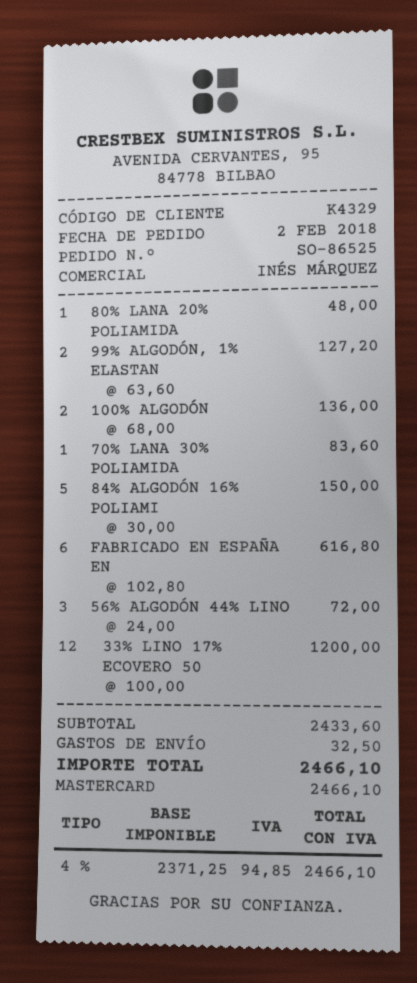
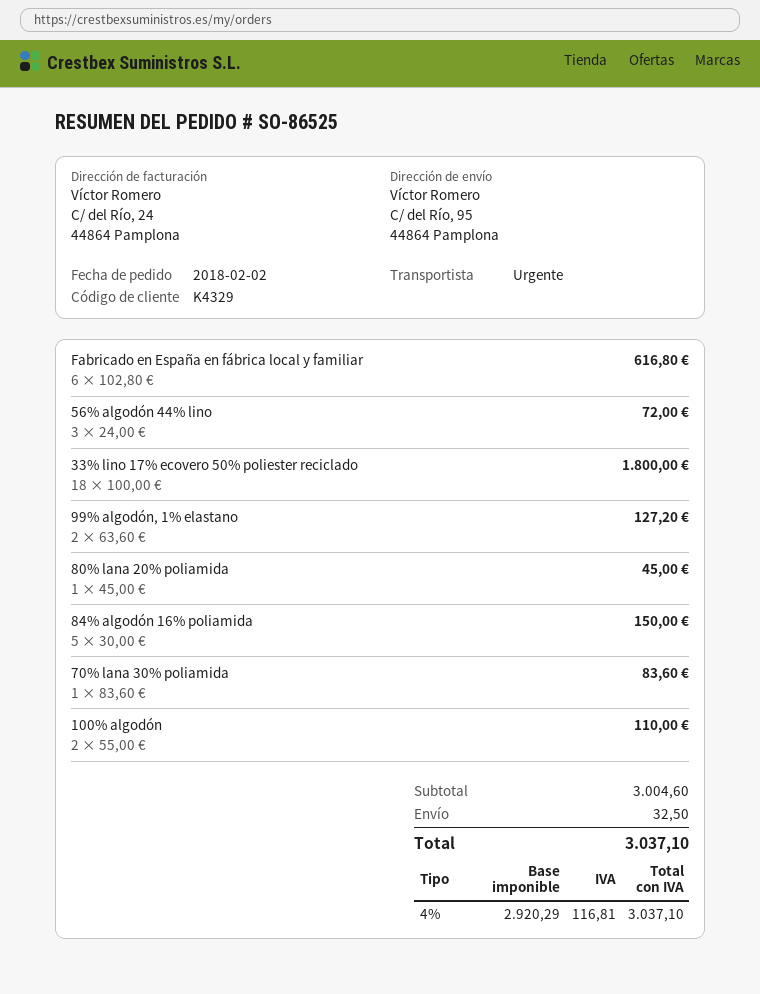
80% LANA 20% POLIAMIDA: 1 x 48.00 = 48.00 -> 1 x 45.00 = 45.00
100% ALGODÓN: 2 x 68.00 = 136.00 -> 2 x 55.00 = 110.00
33% LINO 17% ECOVERO 50: 12 x 100.00 = 1200.00 -> 18 x 100.00 = 1800.00
subtotal: 2433.60 -> 3004.60
net: 2371.25 -> 2920.29
tax: 4% = 94.85 -> 4% = 116.81
total: 2466.10 -> 3037.10

